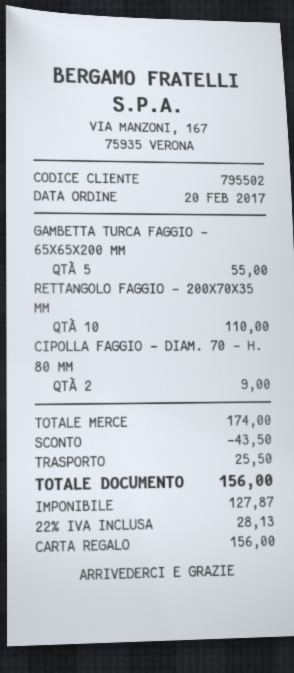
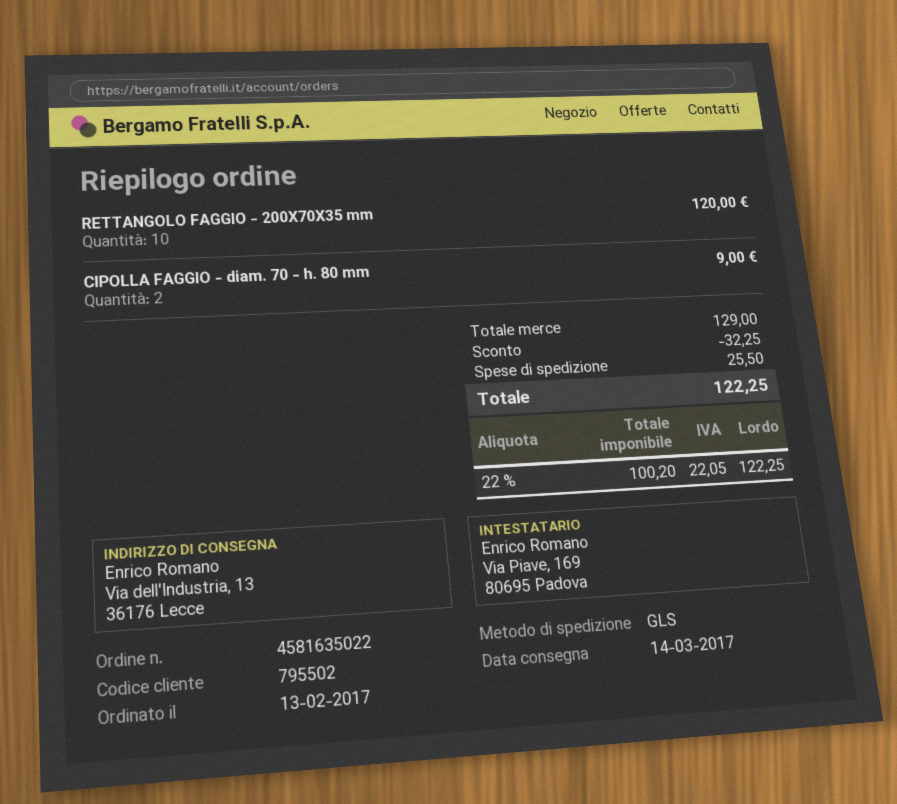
order date: 2017-02-20 -> 2017-02-13
GAMBETTA TURCA FAGGIO - 65X65X200 MM: 5 for 55.00 -> none
RETTANGOLO FAGGIO - 200X70X35 MM: 10 for 110.00 -> 10 for 120.00
subtotal: 174.00 -> 129.00
discount: 43.50 -> 32.25
net: 127.87 -> 100.20
tax: 22% = 28.13 -> 22% = 22.05
total: 156.00 -> 122.25

